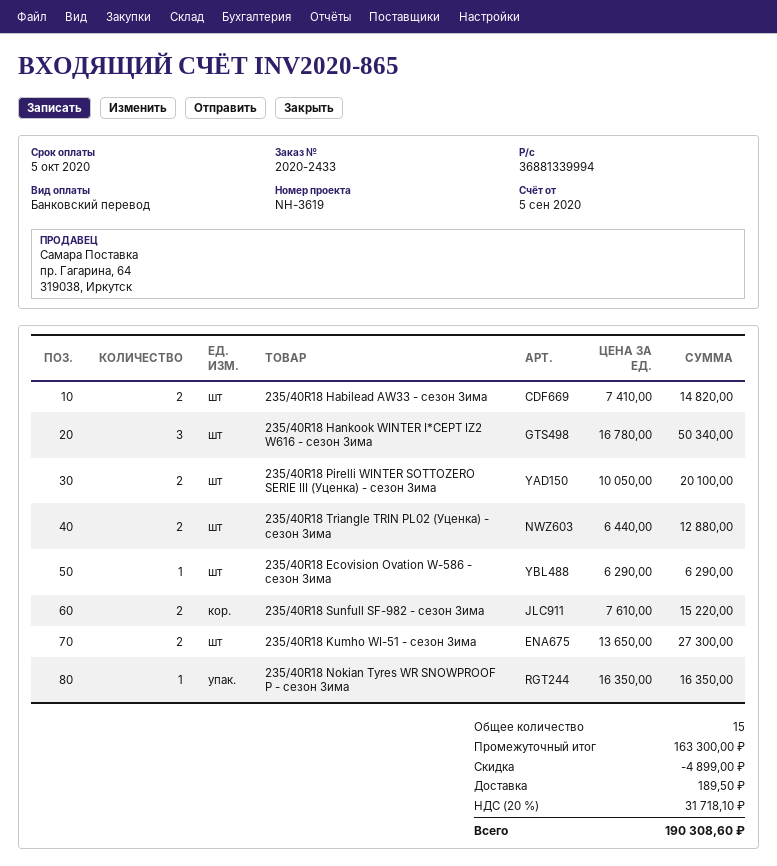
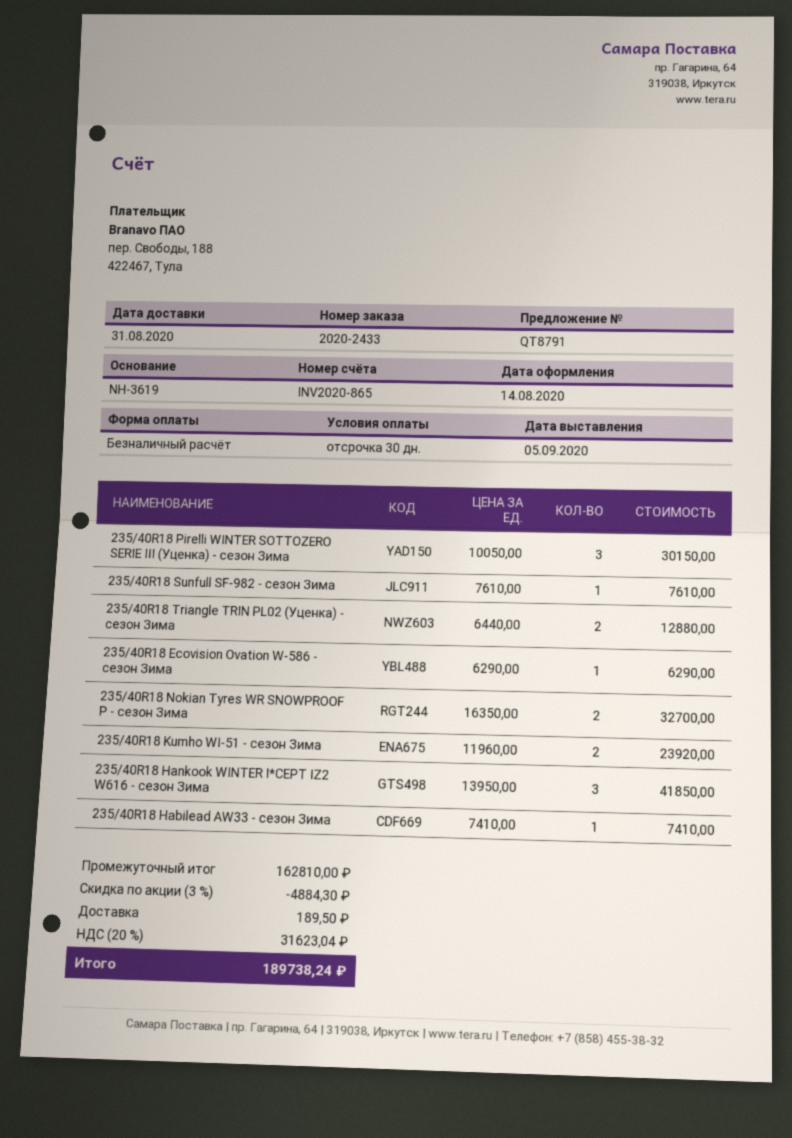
235/40R18 Habilead AW33 - сезон Зима: 2 x 7410.00 = 14820.00 -> 1 x 7410.00 = 7410.00
235/40R18 Hankook WINTER I*CEPT IZ2 W616 - сезон Зима: 3 x 16780.00 = 50340.00 -> 3 x 13950.00 = 41850.00
235/40R18 Pirelli WINTER SOTTOZERO SERIE III (Уценка) - сезон Зима: 2 x 10050.00 = 20100.00 -> 3 x 10050.00 = 30150.00
235/40R18 Sunfull SF-982 - сезон Зима: 2 x 7610.00 = 15220.00 -> 1 x 7610.00 = 7610.00
235/40R18 Kumho WI-51 - сезон Зима: 2 x 13650.00 = 27300.00 -> 2 x 11960.00 = 23920.00
235/40R18 Nokian Tyres WR SNOWPROOF P - сезон Зима: 1 x 16350.00 = 16350.00 -> 2 x 16350.00 = 32700.00
subtotal: 163300.00 -> 162810.00
discount: 4899.00 -> 4884.30
tax: 20% = 31718.10 -> 20% = 31623.04
total: 190308.60 -> 189738.24

